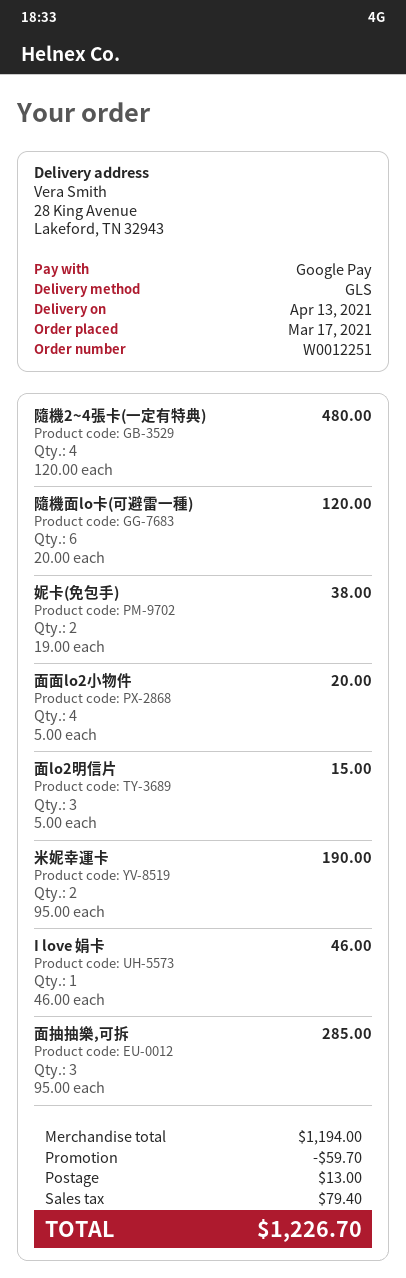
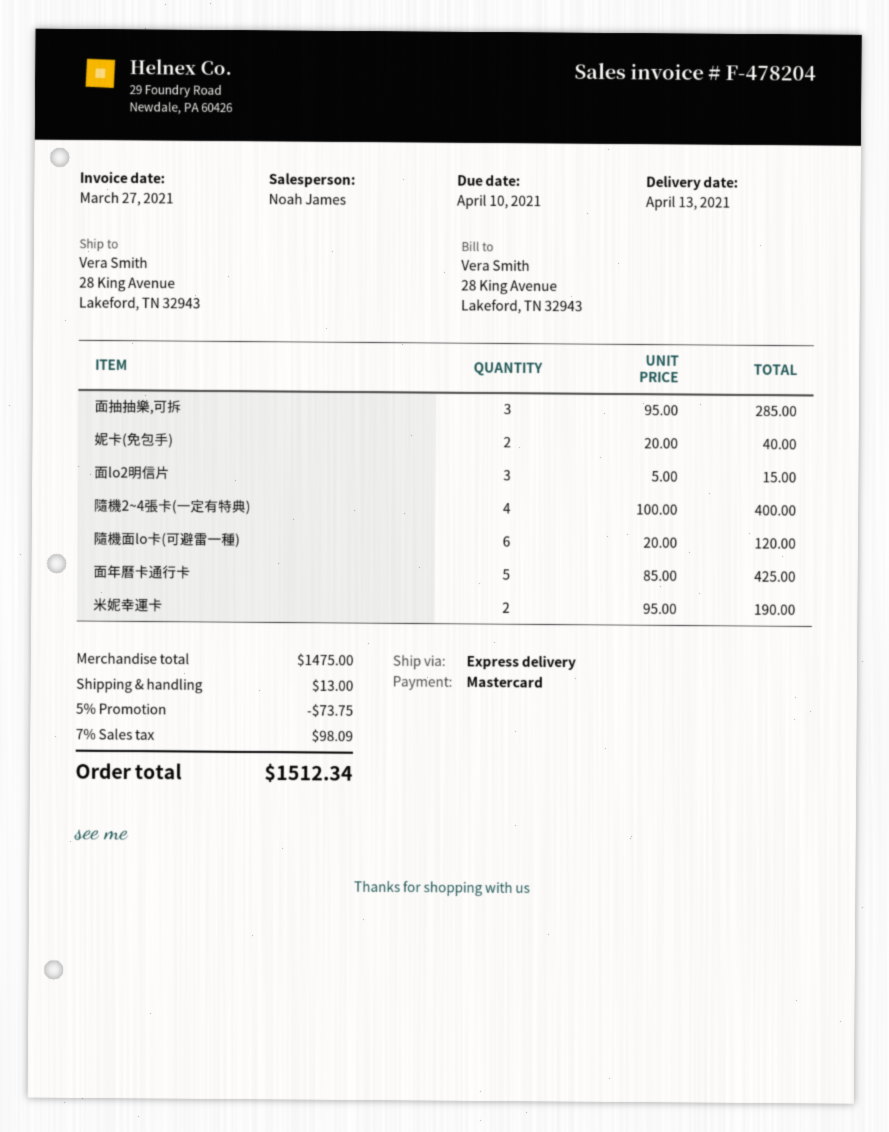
payment method: Google Pay -> Mastercard
shipping method: GLS -> express
隨機2~4張卡(一定有特典): 4 x 120.00 = 480.00 -> 4 x 100.00 = 400.00
妮卡(免包手): 2 x 19.00 = 38.00 -> 2 x 20.00 = 40.00
面面lo2小物件: 4 x 5.00 = 20.00 -> none
I love 娟卡: 1 x 46.00 = 46.00 -> none
面年曆卡通行卡: none -> 5 x 85.00 = 425.00
subtotal: 1194.00 -> 1475.00
discount: 59.70 -> 73.75
tax: 79.40 -> 98.09
total: 1226.70 -> 1512.34

